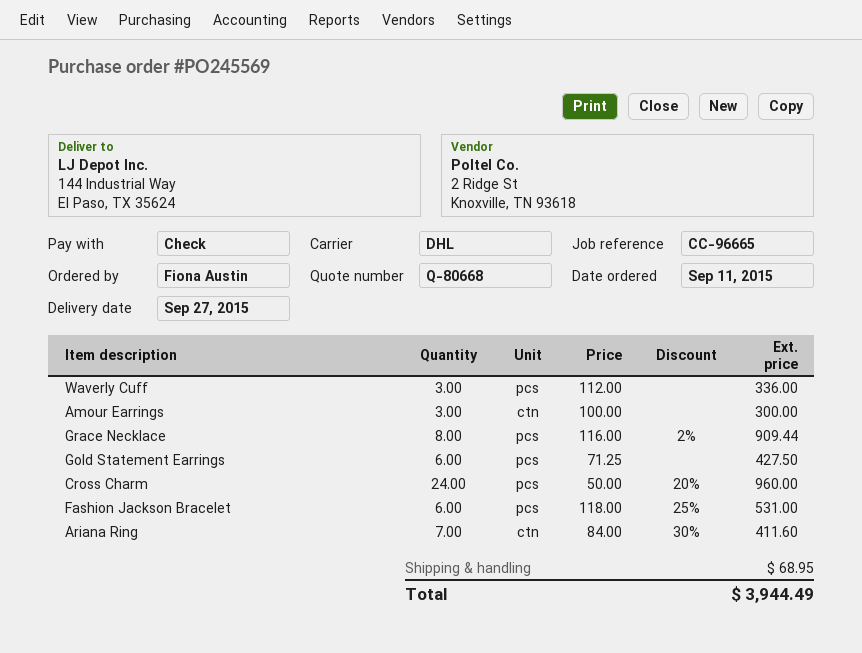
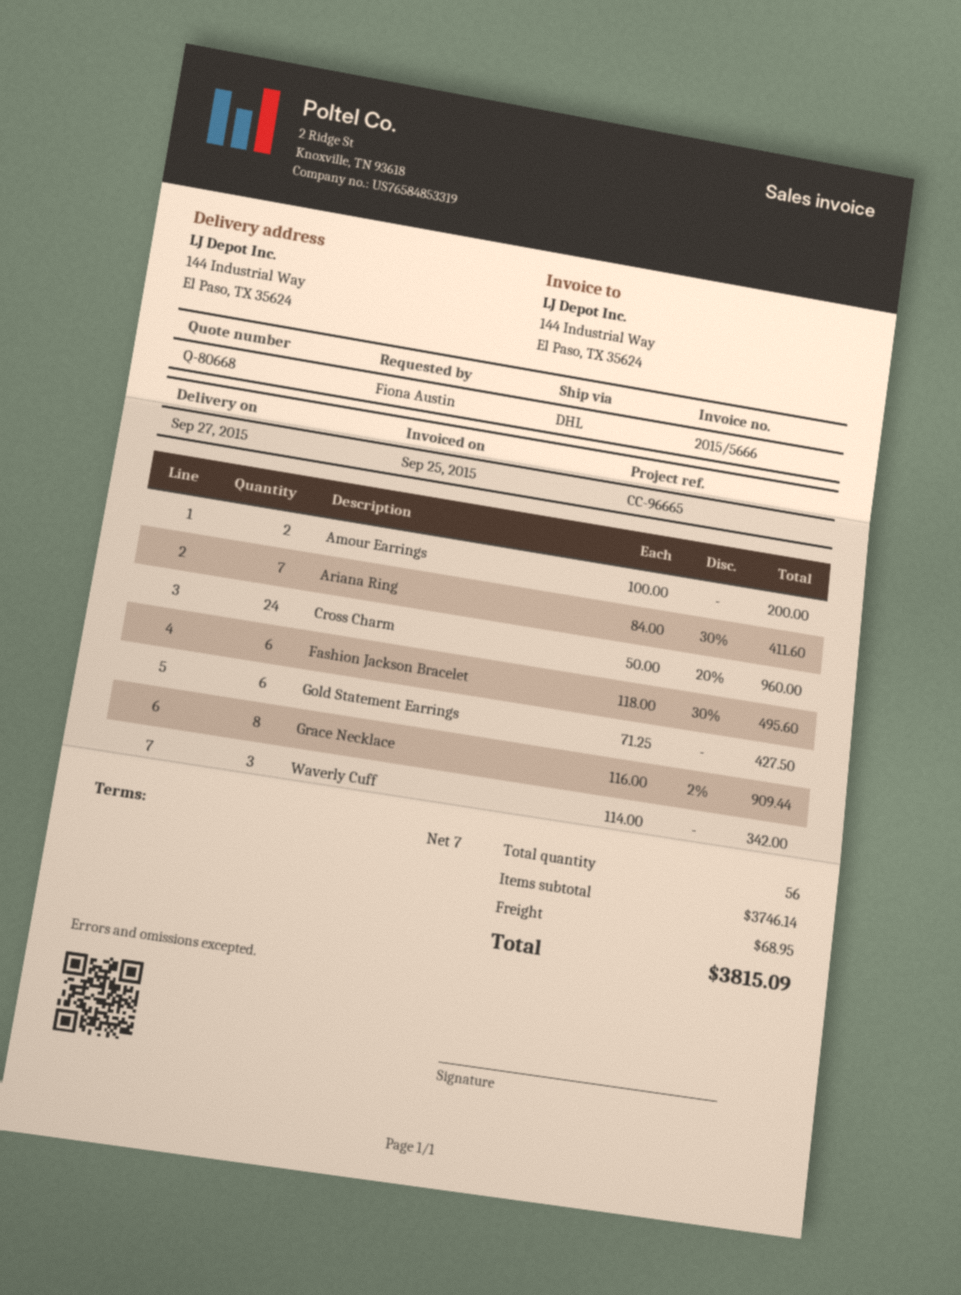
Waverly Cuff: 3 x 112.00 = 336.00 -> 3 x 114.00 = 342.00
Amour Earrings: 3 x 100.00 = 300.00 -> 2 x 100.00 = 200.00
Fashion Jackson Bracelet: 6 x 118.00 - 25% = 531.00 -> 6 x 118.00 - 30% = 495.60
total: 3944.49 -> 3815.09

